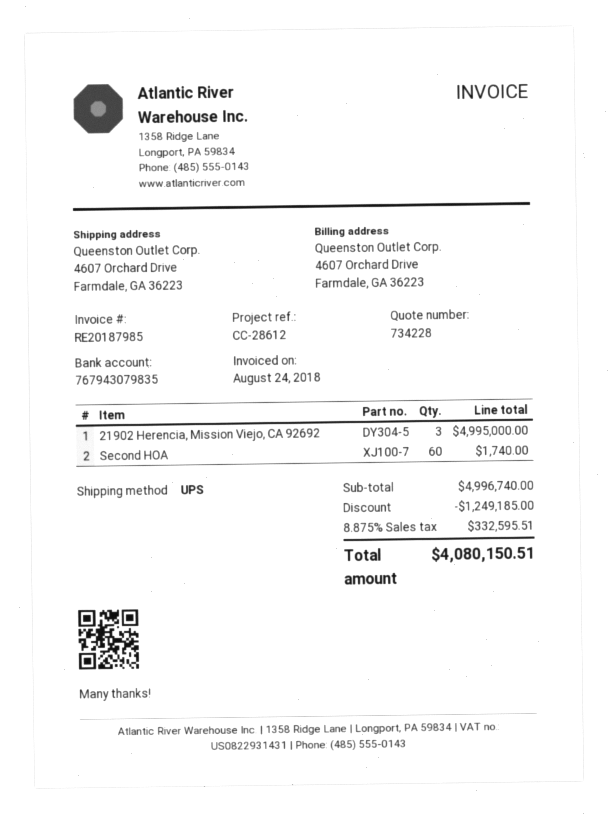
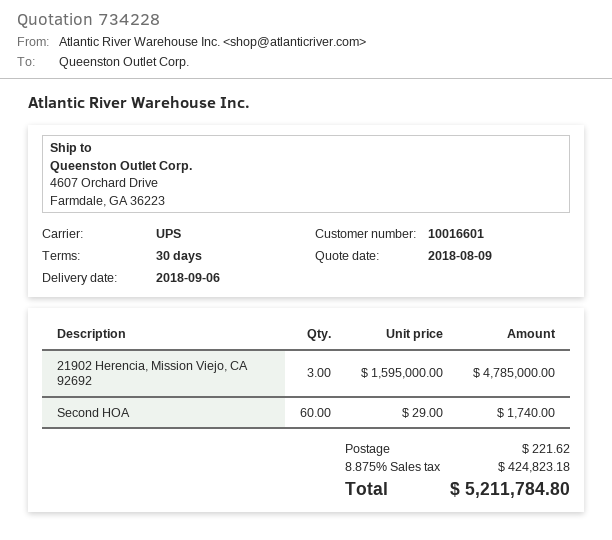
21902 Herencia, Mission Viejo, CA 92692: 3 for 4995000.00 -> 3 for 4785000.00
discount: 1249185.00 -> none
shipping: none -> 221.62
tax: 8.875% = 332595.51 -> 8.875% = 424823.18
total: 4080150.51 -> 5211784.80

